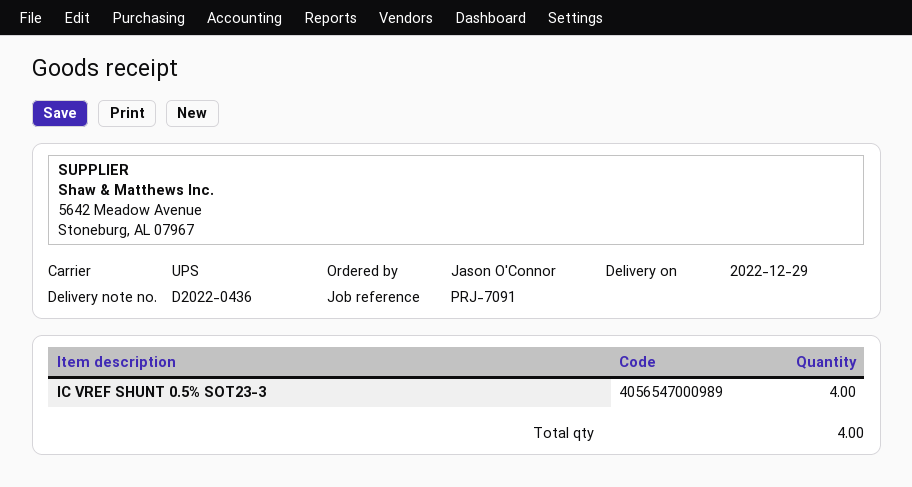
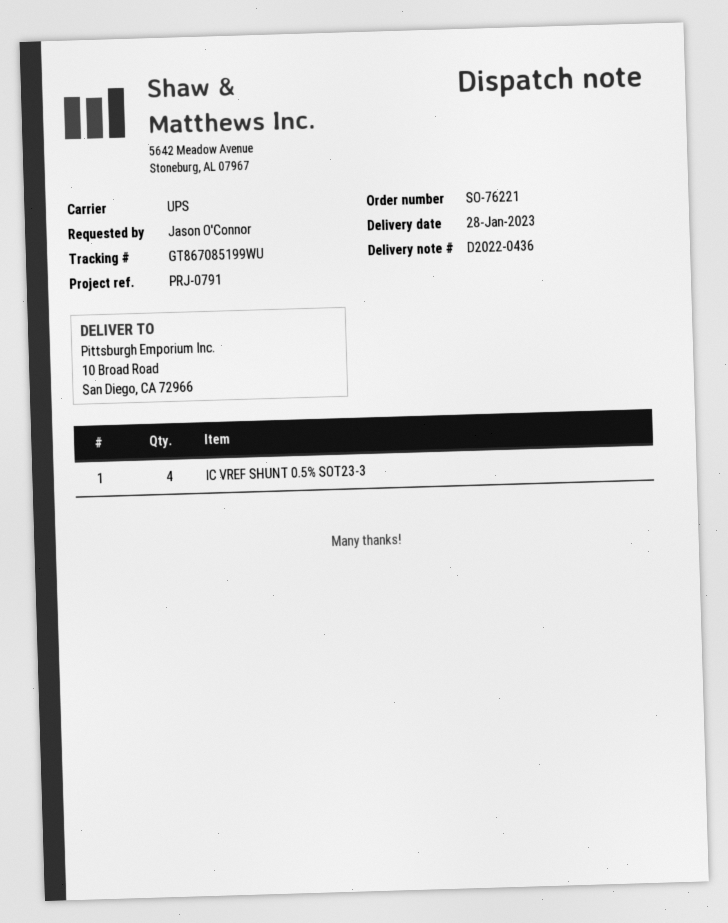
delivery date: 2022-12-29 -> 2023-01-28
reference: PRJ-7091 -> PRJ-0791

